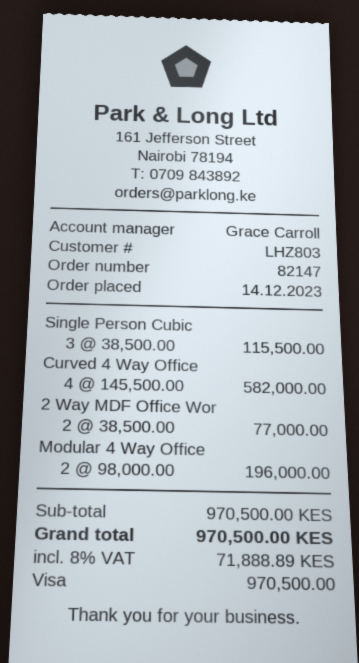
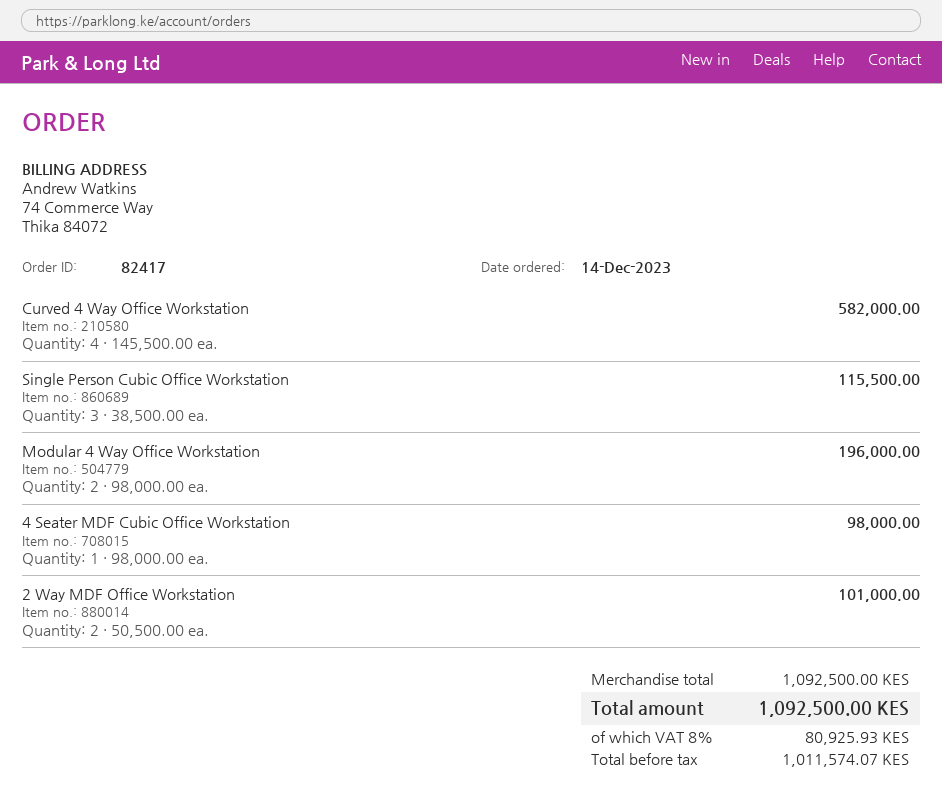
order number: 82147 -> 82417
2 Way MDF Office Wor: 2 x 38500.00 = 77000.00 -> 2 x 50500.00 = 101000.00
4 Seater MDF Cubic Office Workstation: none -> 1 x 98000.00 = 98000.00
subtotal: 970500.00 -> 1092500.00
tax: 8% = 71888.89 -> 8% = 80925.93
total: 970500.00 -> 1092500.00

